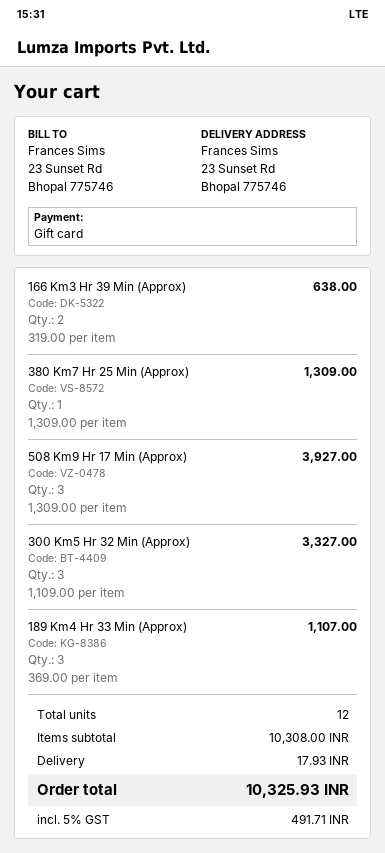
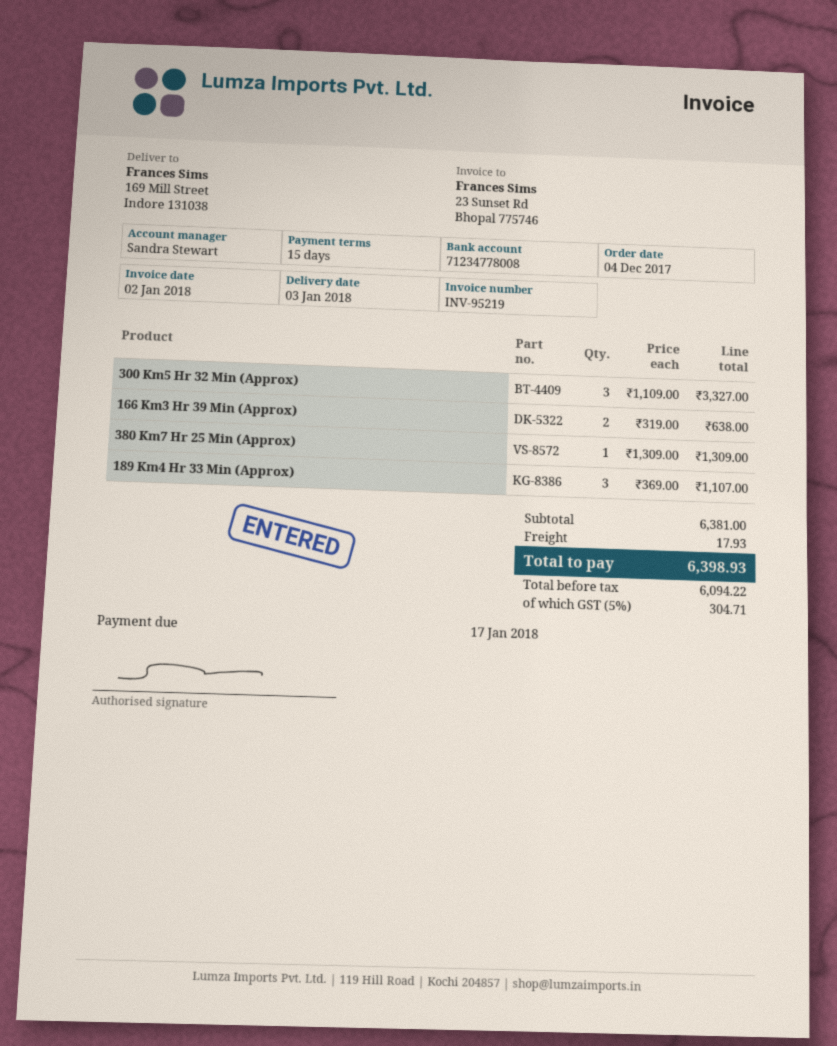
ship to: 23 Sunset Rd, Bhopal 775746 -> 169 Mill Street, Indore 131038
508 Km9 Hr 17 Min (Approx): 3 x 1309.00 = 3927.00 -> none
subtotal: 10308.00 -> 6381.00
tax: 5% = 491.71 -> 5% = 304.71
total: 10325.93 -> 6398.93

